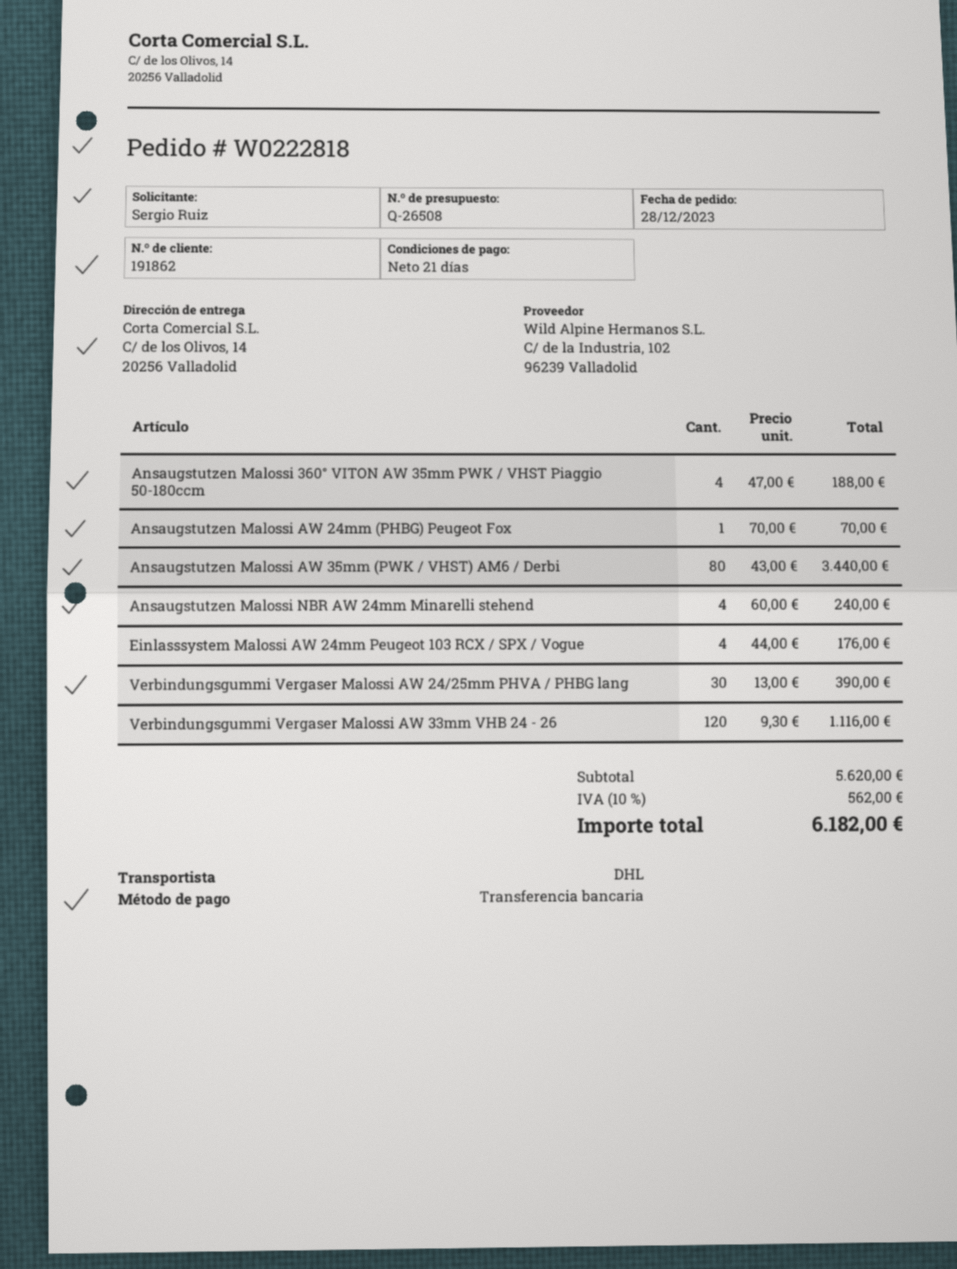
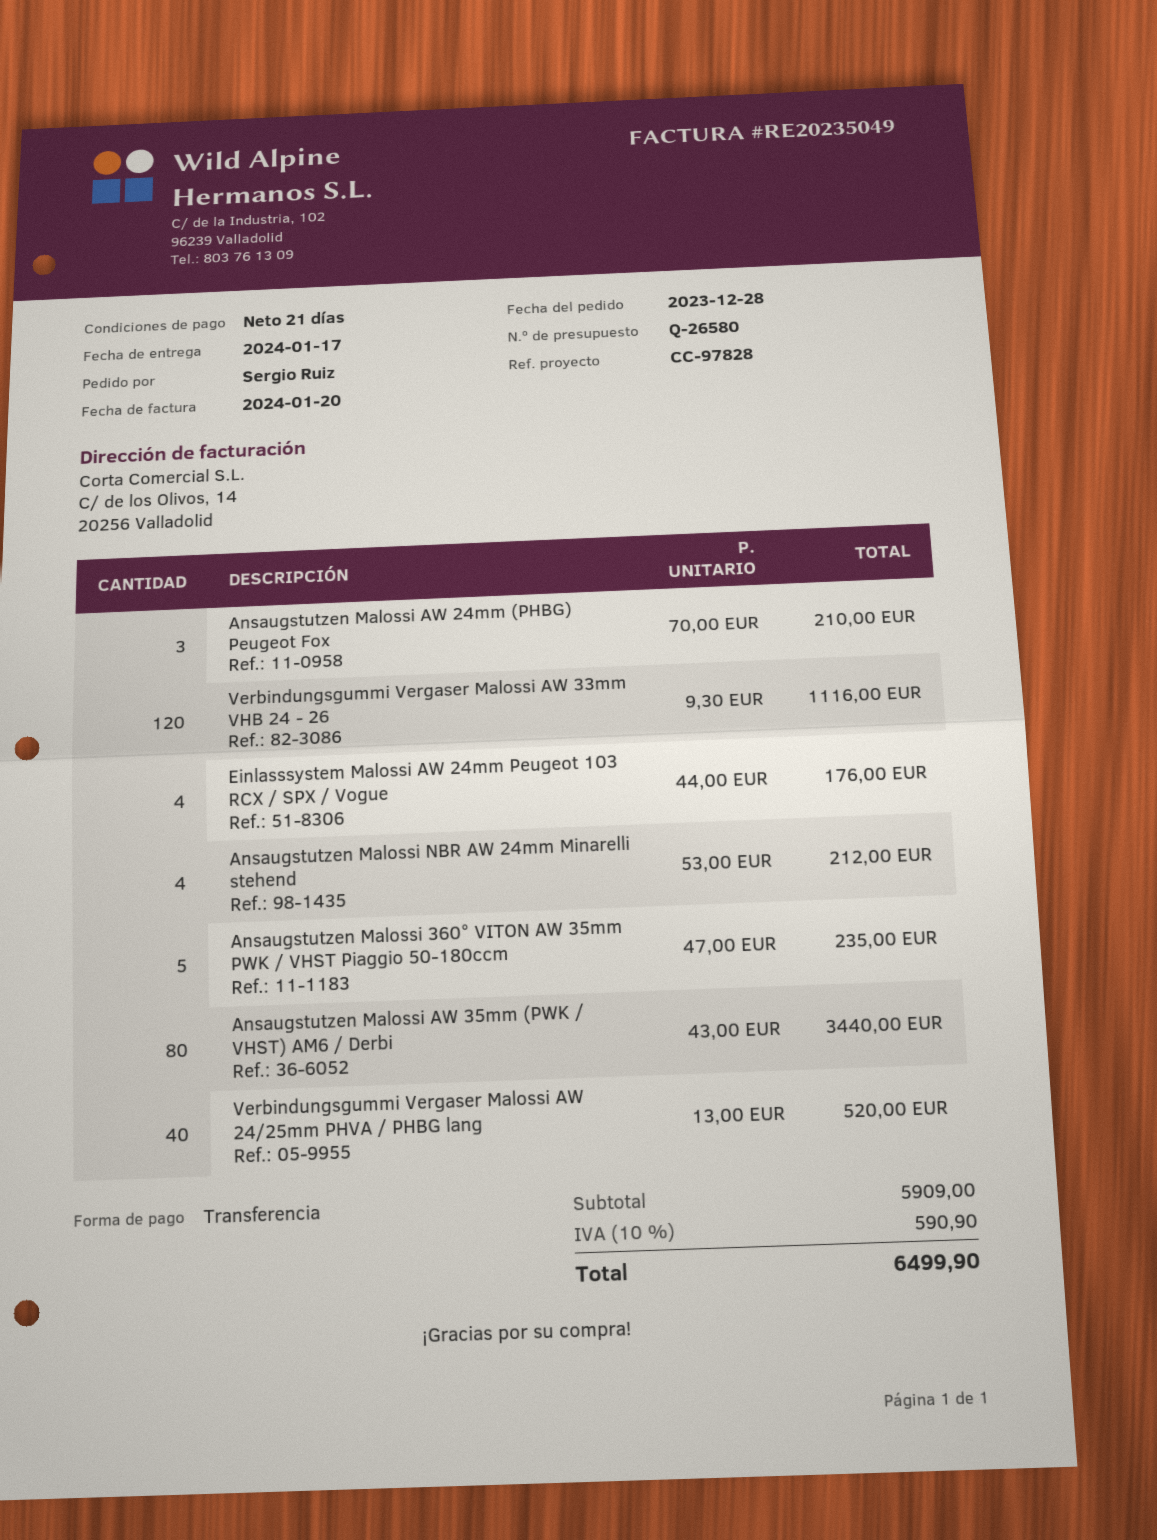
quote number: Q-26508 -> Q-26580
Ansaugstutzen Malossi 360° VITON AW 35mm PWK / VHST Piaggio 50-180ccm: 4 x 47.00 = 188.00 -> 5 x 47.00 = 235.00
Ansaugstutzen Malossi AW 24mm (PHBG) Peugeot Fox: 1 x 70.00 = 70.00 -> 3 x 70.00 = 210.00
Ansaugstutzen Malossi NBR AW 24mm Minarelli stehend: 4 x 60.00 = 240.00 -> 4 x 53.00 = 212.00
Verbindungsgummi Vergaser Malossi AW 24/25mm PHVA / PHBG lang: 30 x 13.00 = 390.00 -> 40 x 13.00 = 520.00
subtotal: 5620.00 -> 5909.00
tax: 10% = 562.00 -> 10% = 590.90
total: 6182.00 -> 6499.90

